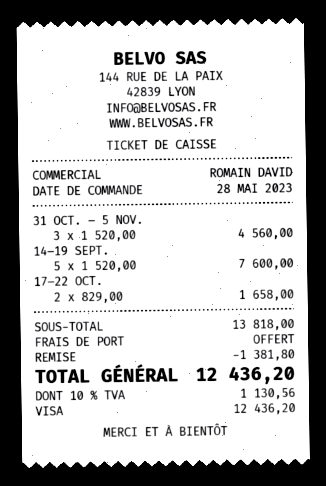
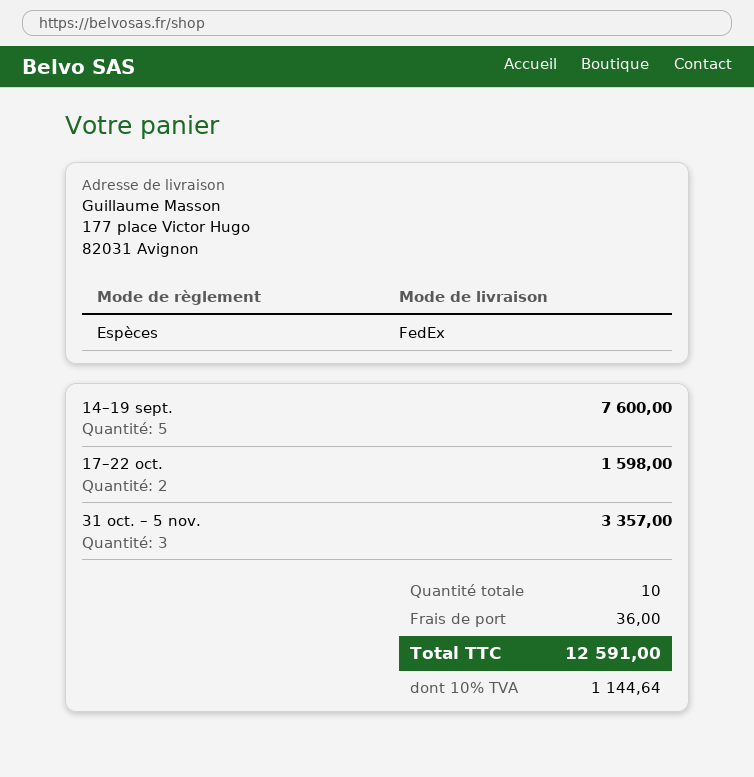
payment method: Visa -> cash
31 OCT. – 5 NOV.: 3 for 4560.00 -> 3 for 3357.00
17–22 OCT.: 2 for 1658.00 -> 2 for 1598.00
discount: 1381.80 -> none
shipping: 0.00 -> 36.00
tax: 10% = 1130.56 -> 10% = 1144.64
total: 12436.20 -> 12591.00

